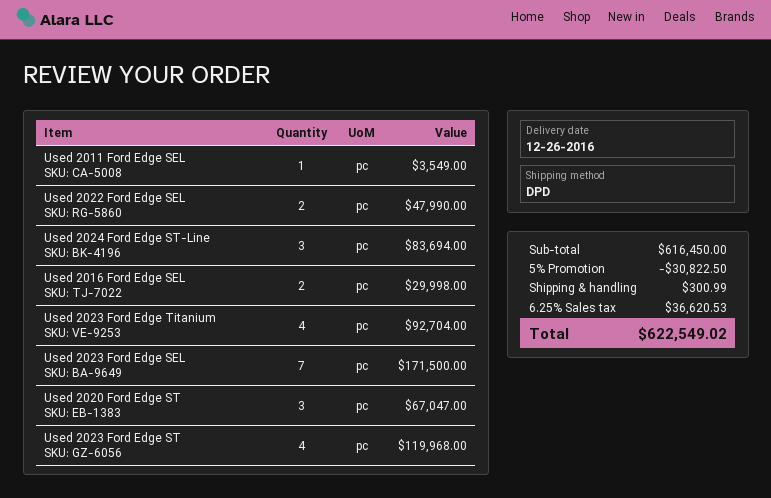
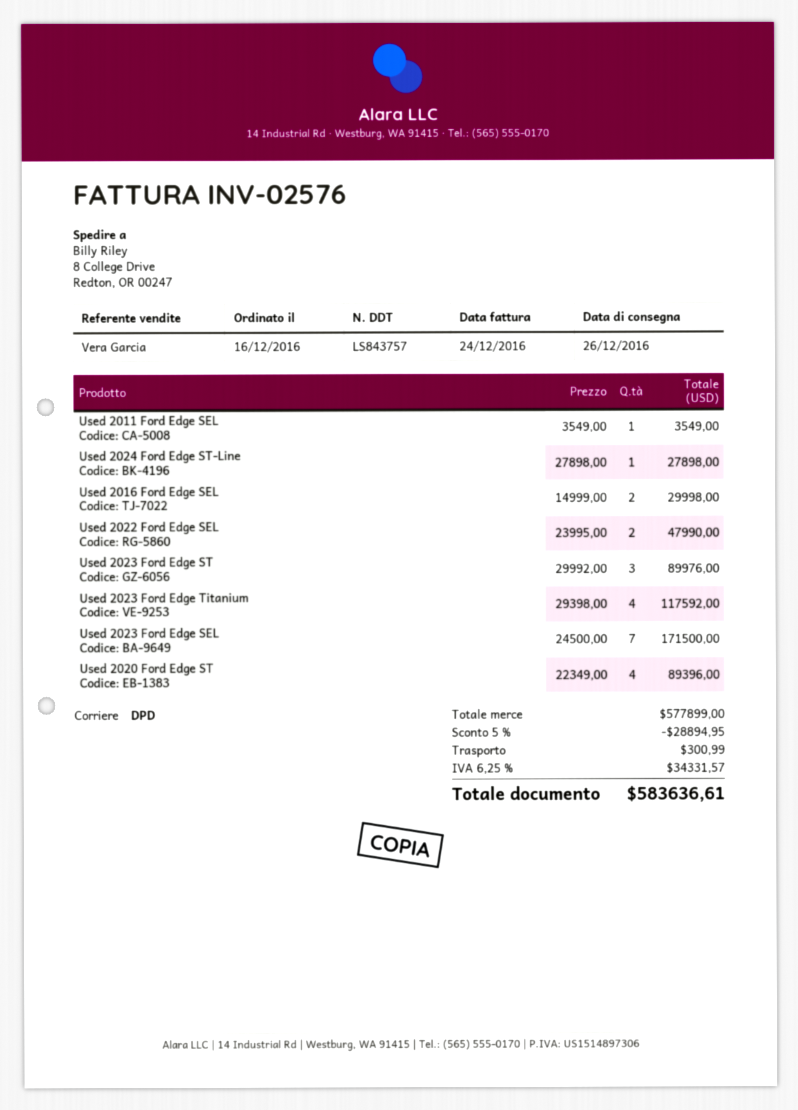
Used 2024 Ford Edge ST-Line: 3 for 83694.00 -> 1 for 27898.00
Used 2023 Ford Edge Titanium: 4 for 92704.00 -> 4 for 117592.00
Used 2020 Ford Edge ST: 3 for 67047.00 -> 4 for 89396.00
Used 2023 Ford Edge ST: 4 for 119968.00 -> 3 for 89976.00
subtotal: 616450.00 -> 577899.00
discount: 5% = 30822.50 -> 5% = 28894.95
tax: 6.25% = 36620.53 -> 6.25% = 34331.57
total: 622549.02 -> 583636.61

